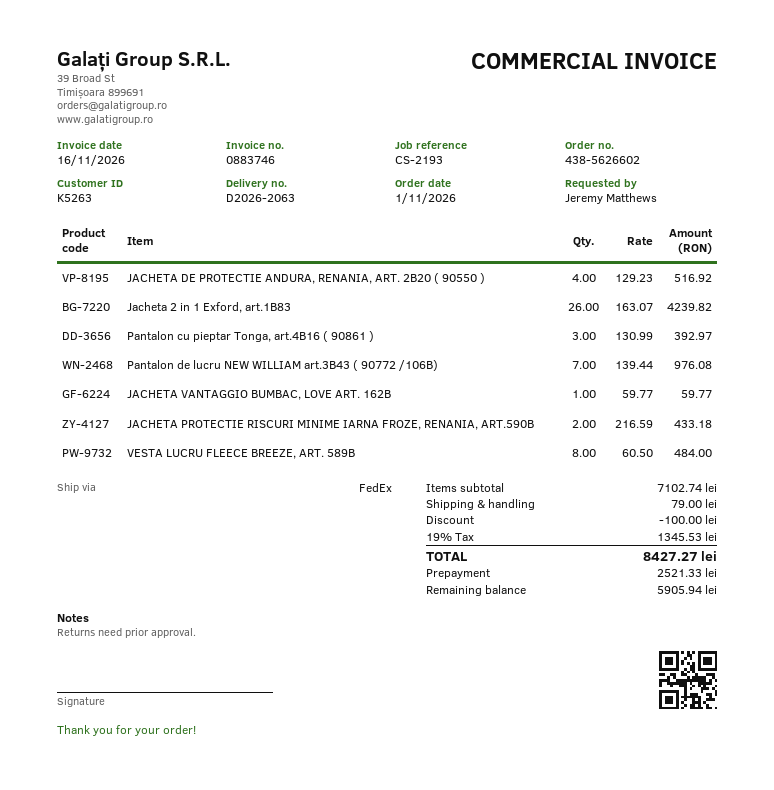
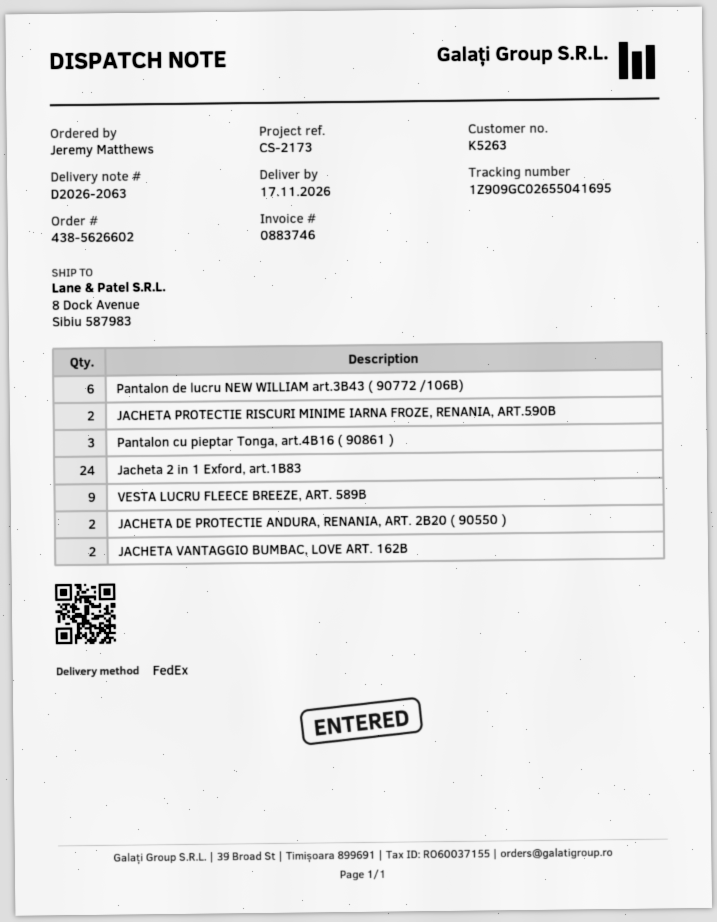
reference: CS-2193 -> CS-2173
JACHETA DE PROTECTIE ANDURA, RENANIA, ART. 2B20 ( 90550 ): 4 -> 2
Jacheta 2 in 1 Exford, art.1B83: 26 -> 24
Pantalon de lucru NEW WILLIAM art.3B43 ( 90772 /106B): 7 -> 6
JACHETA VANTAGGIO BUMBAC, LOVE ART. 162B: 1 -> 2
VESTA LUCRU FLEECE BREEZE, ART. 589B: 8 -> 9

